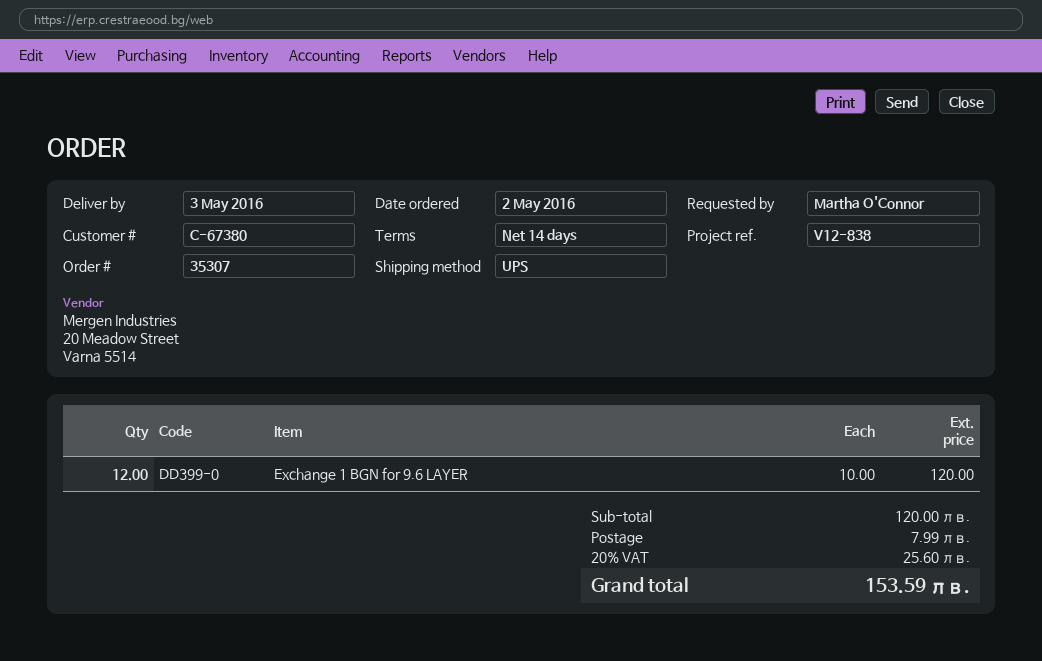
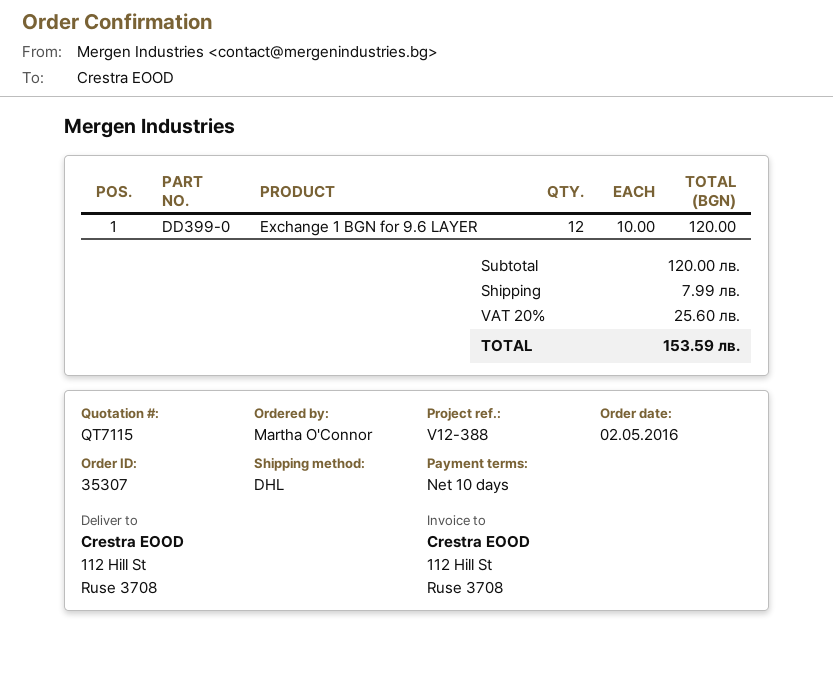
payment terms: 14 days -> 10 days
reference: V12-838 -> V12-388
shipping method: UPS -> DHL

